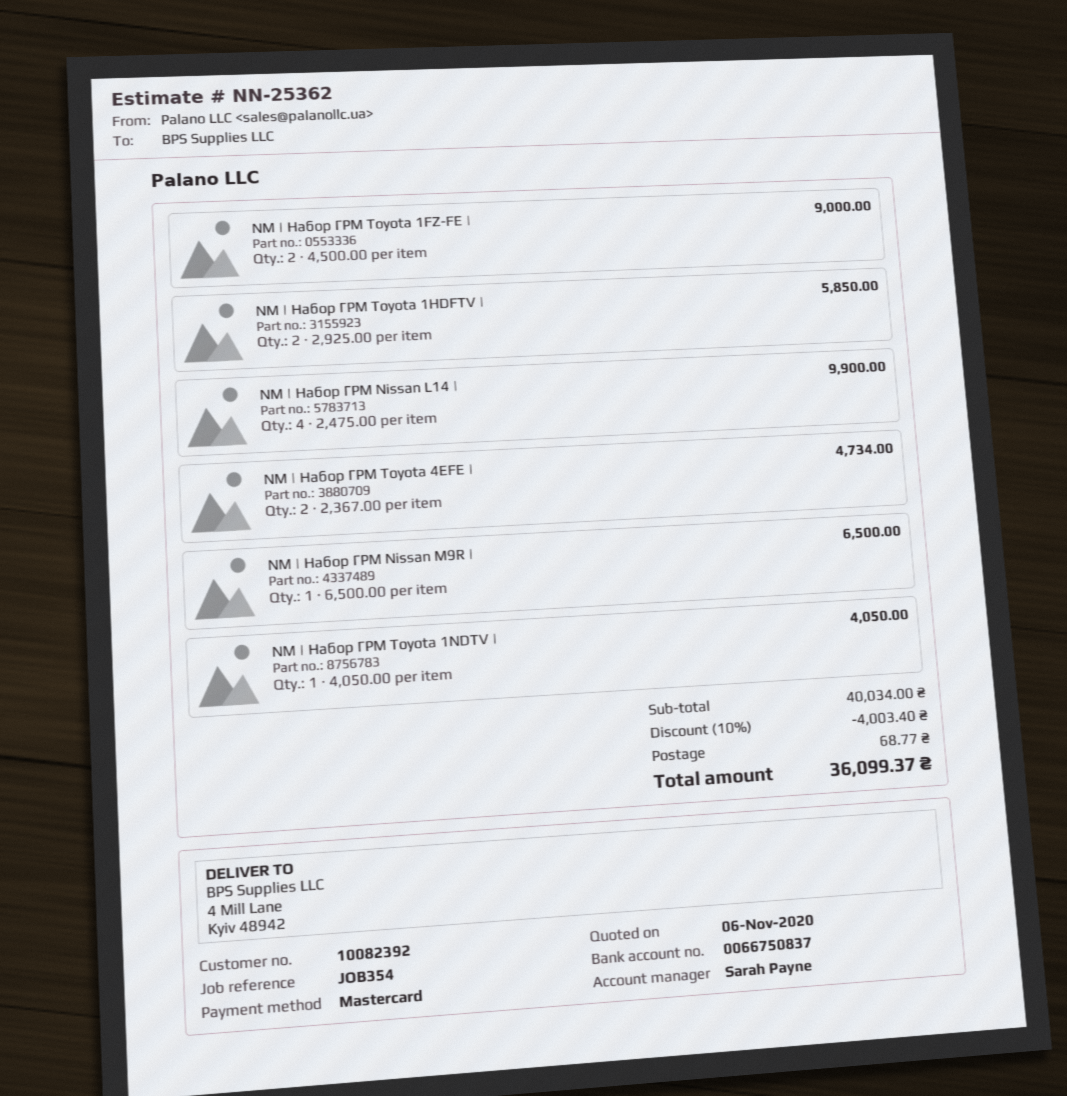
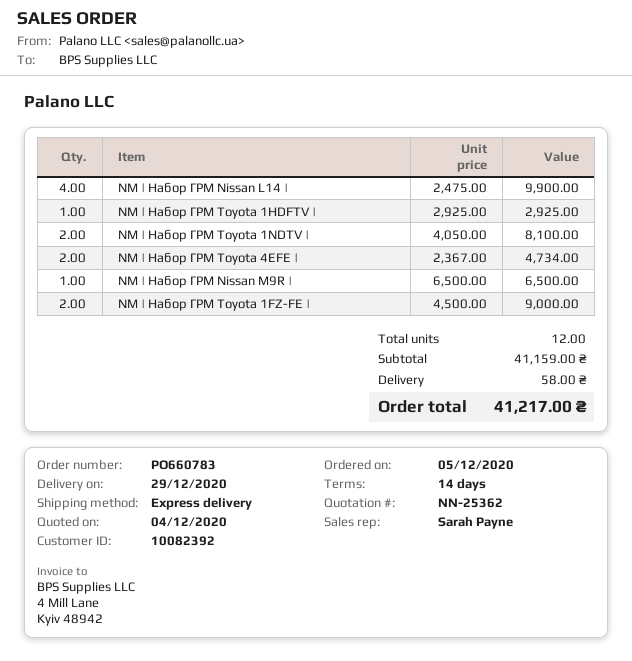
quote date: 2020-11-06 -> 2020-12-04
NM | Набор ГРМ Toyota 1HDFTV |: 2 x 2925.00 = 5850.00 -> 1 x 2925.00 = 2925.00
NM | Набор ГРМ Toyota 1NDTV |: 1 x 4050.00 = 4050.00 -> 2 x 4050.00 = 8100.00
subtotal: 40034.00 -> 41159.00
discount: 10% = 4003.40 -> none
shipping: 68.77 -> 58.00
total: 36099.37 -> 41217.00

